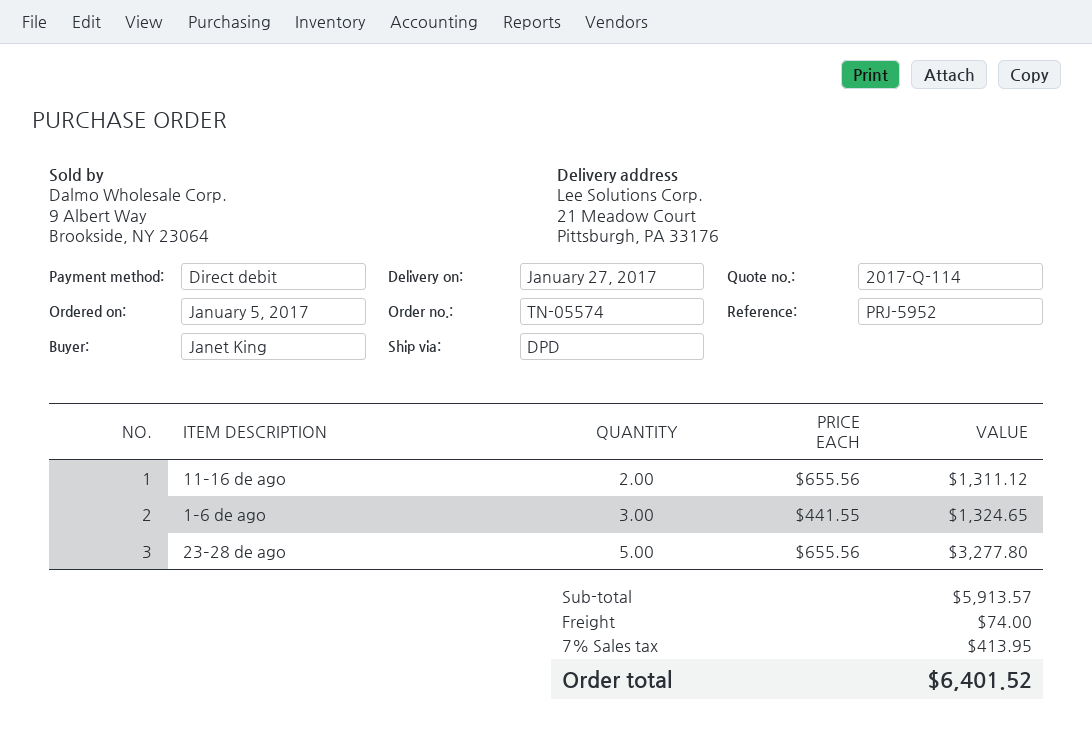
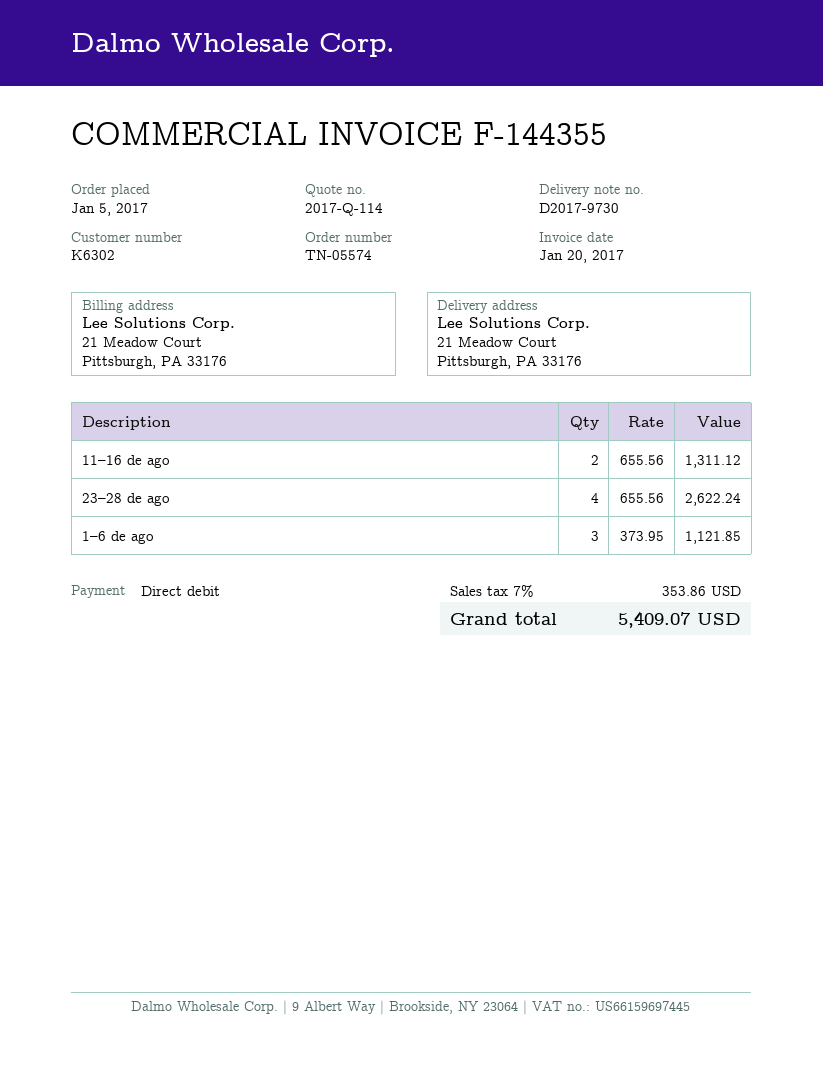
1–6 de ago: 3 x 441.55 = 1324.65 -> 3 x 373.95 = 1121.85
23–28 de ago: 5 x 655.56 = 3277.80 -> 4 x 655.56 = 2622.24
shipping: 74.00 -> none
tax: 7% = 413.95 -> 7% = 353.86
total: 6401.52 -> 5409.07

